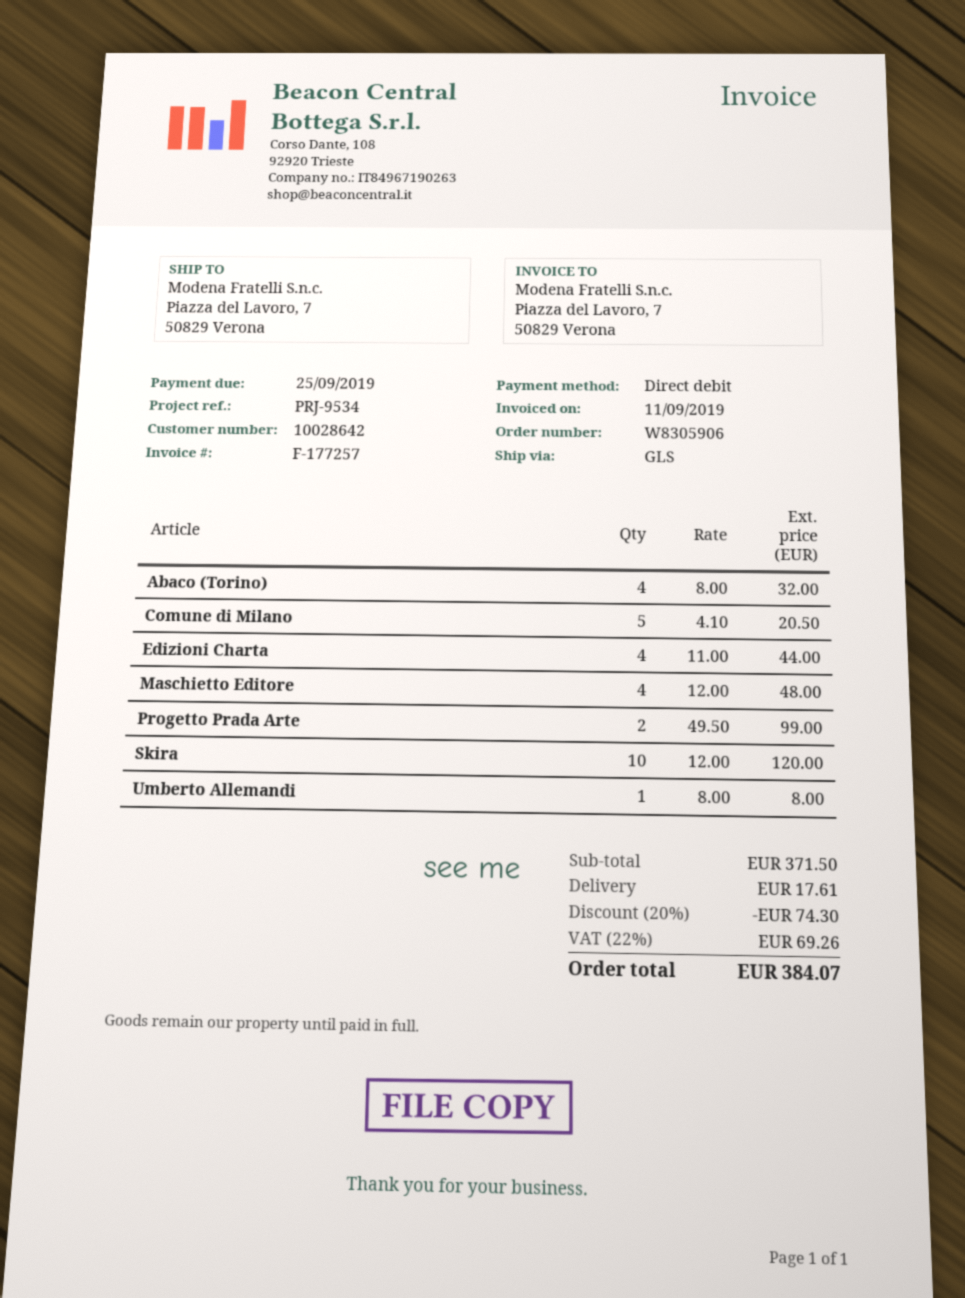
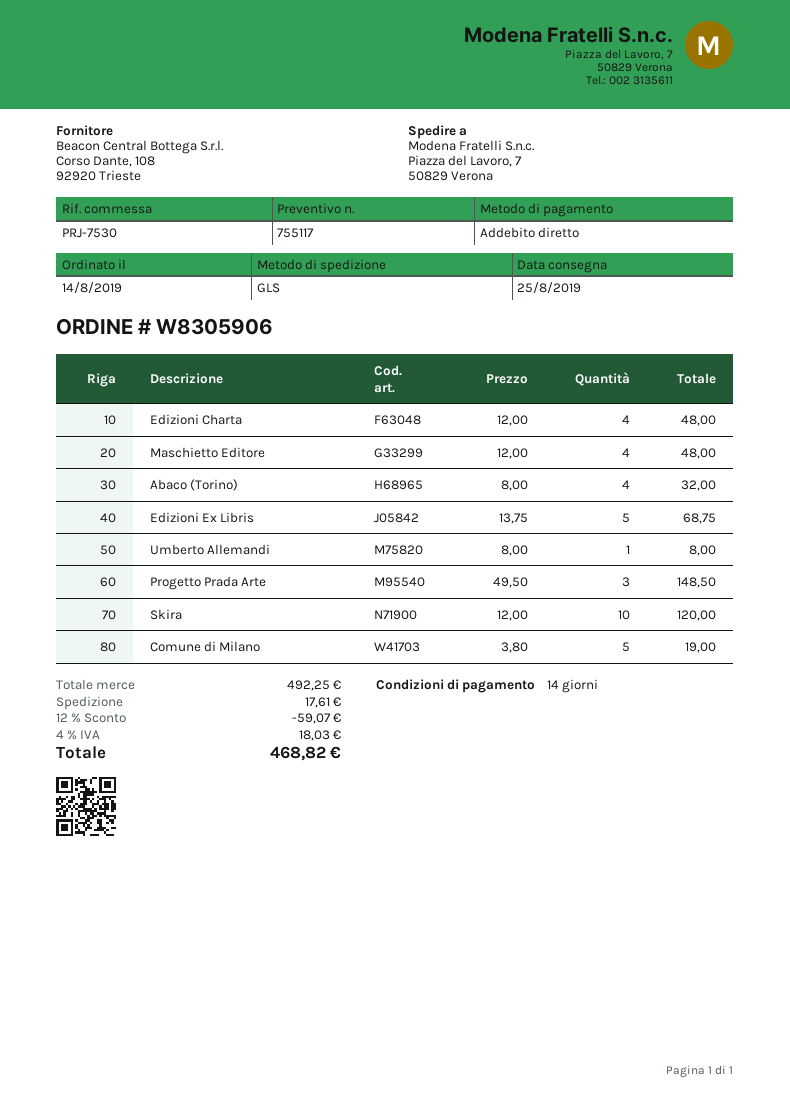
reference: PRJ-9534 -> PRJ-7530
Comune di Milano: 5 x 4.10 = 20.50 -> 5 x 3.80 = 19.00
Edizioni Charta: 4 x 11.00 = 44.00 -> 4 x 12.00 = 48.00
Progetto Prada Arte: 2 x 49.50 = 99.00 -> 3 x 49.50 = 148.50
Edizioni Ex Libris: none -> 5 x 13.75 = 68.75
subtotal: 371.50 -> 492.25
discount: 20% = 74.30 -> 12% = 59.07
tax: 22% = 69.26 -> 4% = 18.03
total: 384.07 -> 468.82

